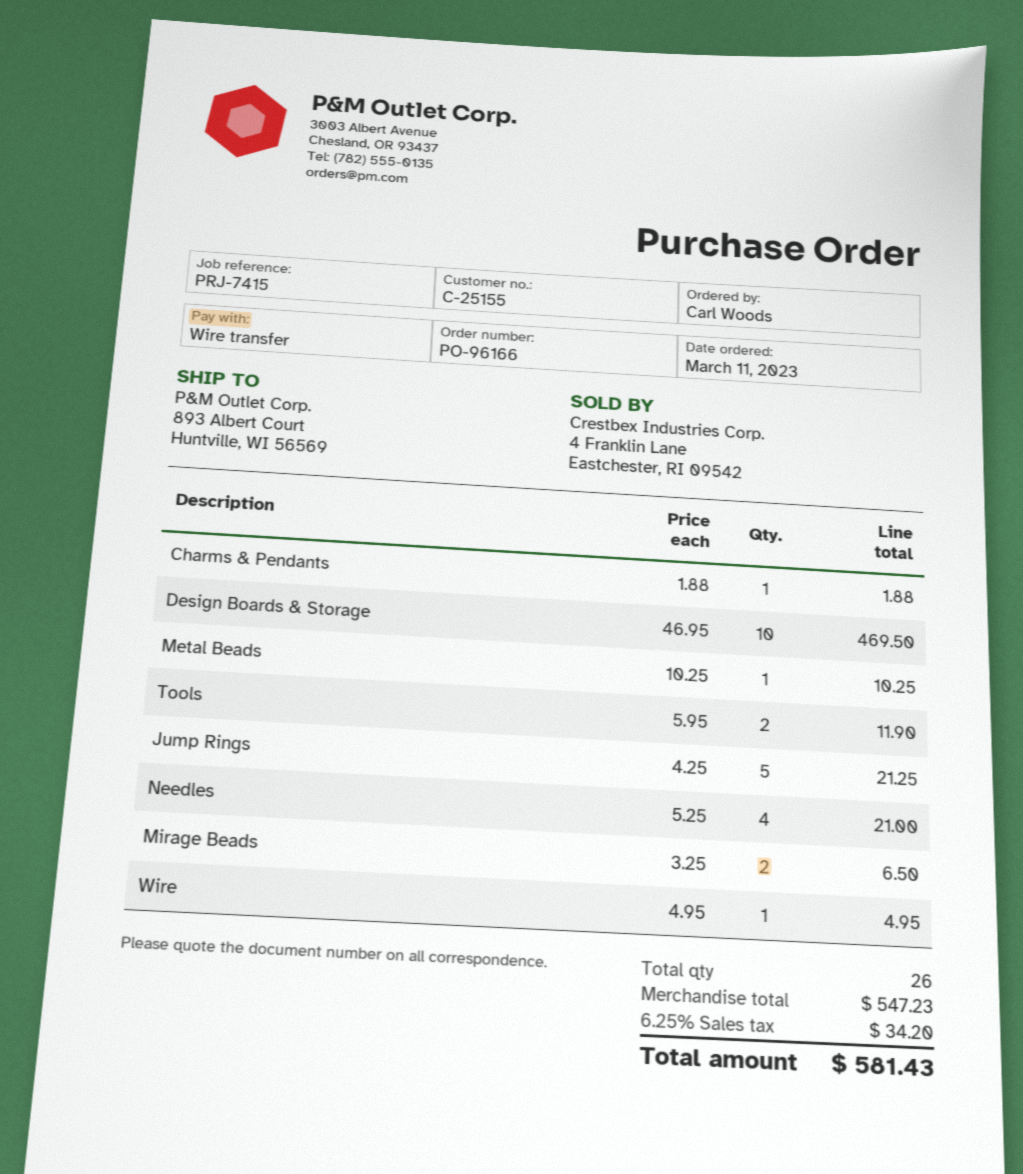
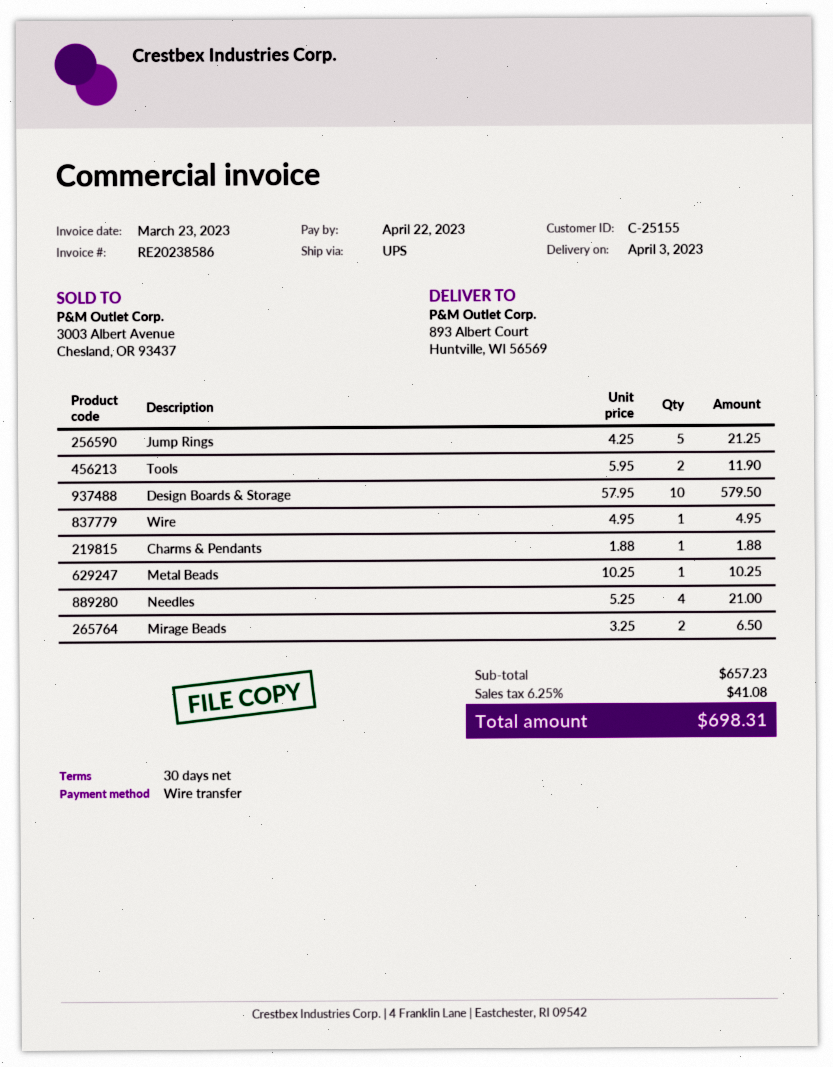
Design Boards & Storage: 10 x 46.95 = 469.50 -> 10 x 57.95 = 579.50
subtotal: 547.23 -> 657.23
tax: 6.25% = 34.20 -> 6.25% = 41.08
total: 581.43 -> 698.31

